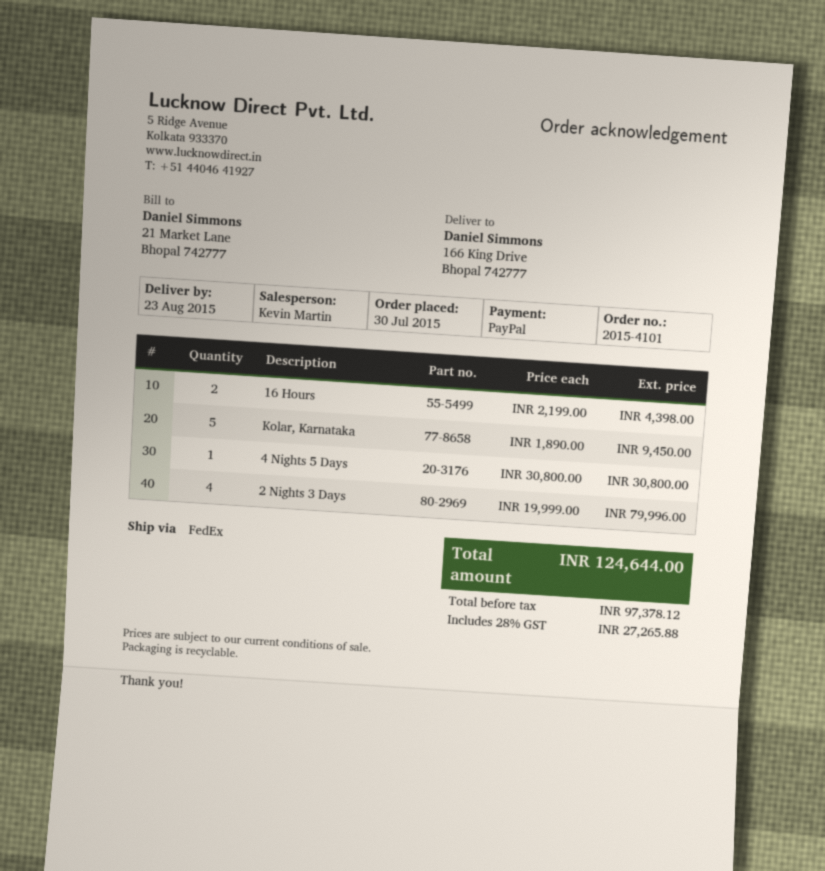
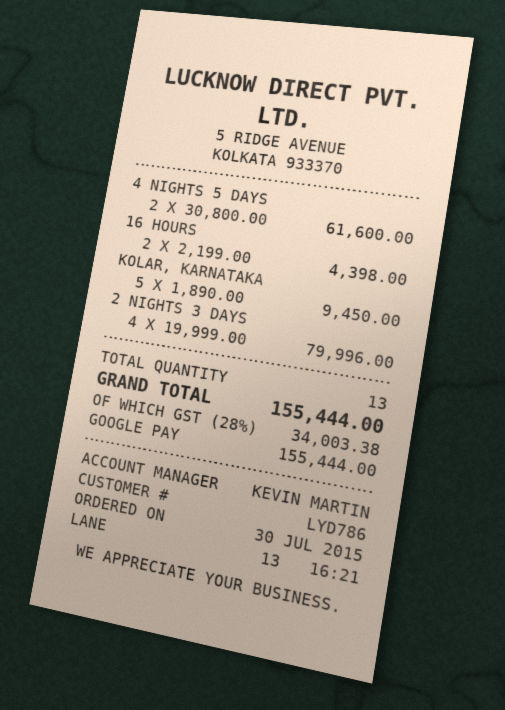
payment method: PayPal -> Google Pay
4 Nights 5 Days: 1 x 30800.00 = 30800.00 -> 2 x 30800.00 = 61600.00
tax: 28% = 27265.88 -> 28% = 34003.38
total: 124644.00 -> 155444.00

